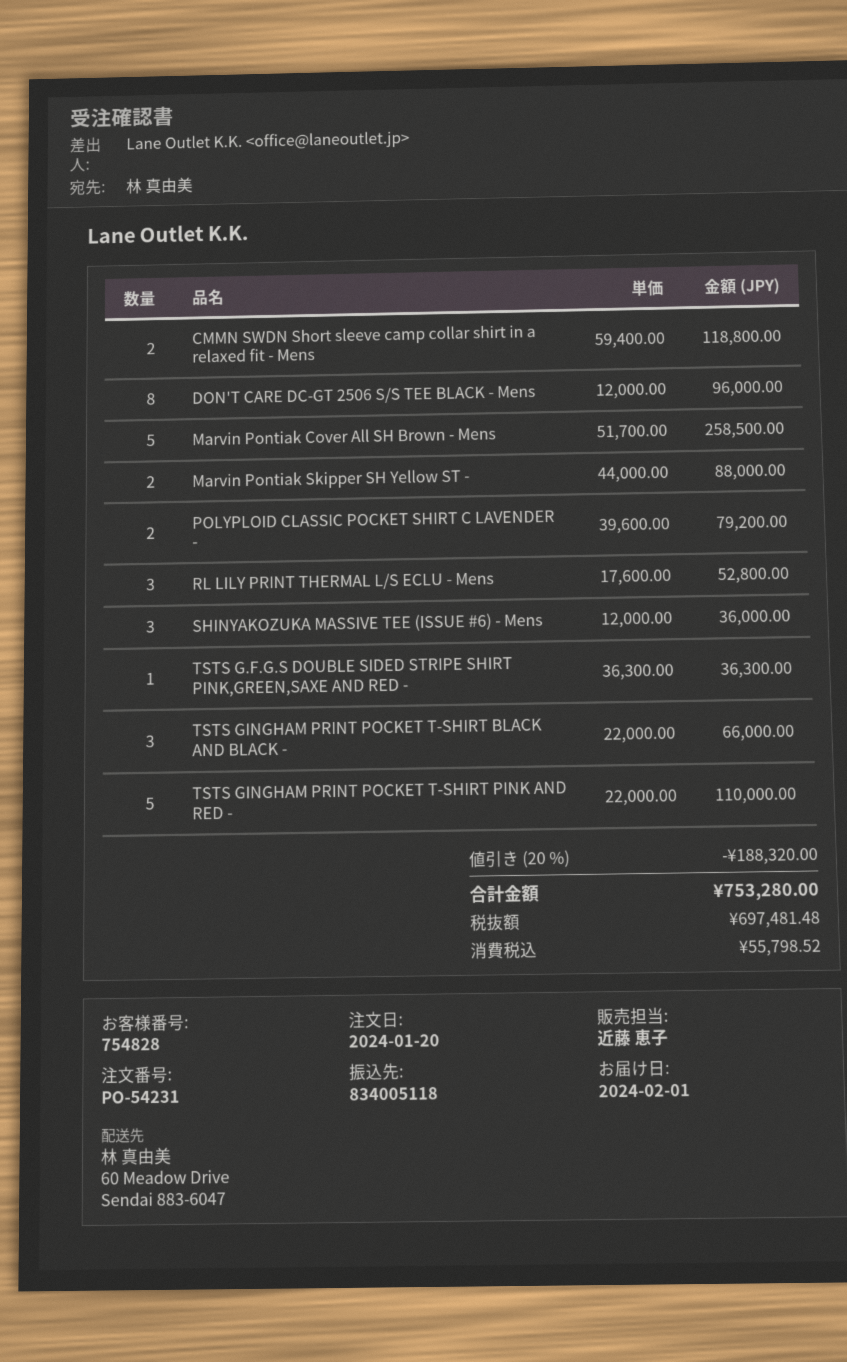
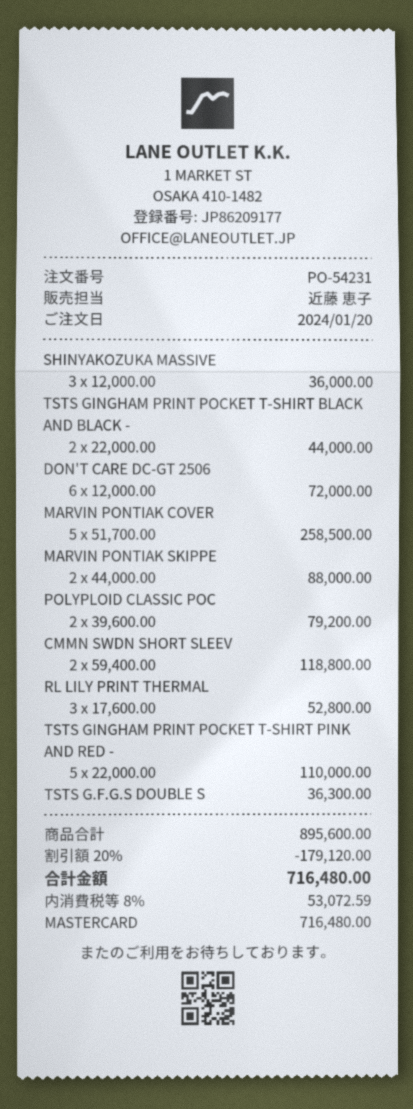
DON'T CARE DC-GT 2506 S/S TEE BLACK - Mens: 8 x 12000.00 = 96000.00 -> 6 x 12000.00 = 72000.00
TSTS GINGHAM PRINT POCKET T-SHIRT BLACK AND BLACK -: 3 x 22000.00 = 66000.00 -> 2 x 22000.00 = 44000.00
discount: 20% = 188320.00 -> 20% = 179120.00
tax: 55798.52 -> 53072.59
total: 753280.00 -> 716480.00

